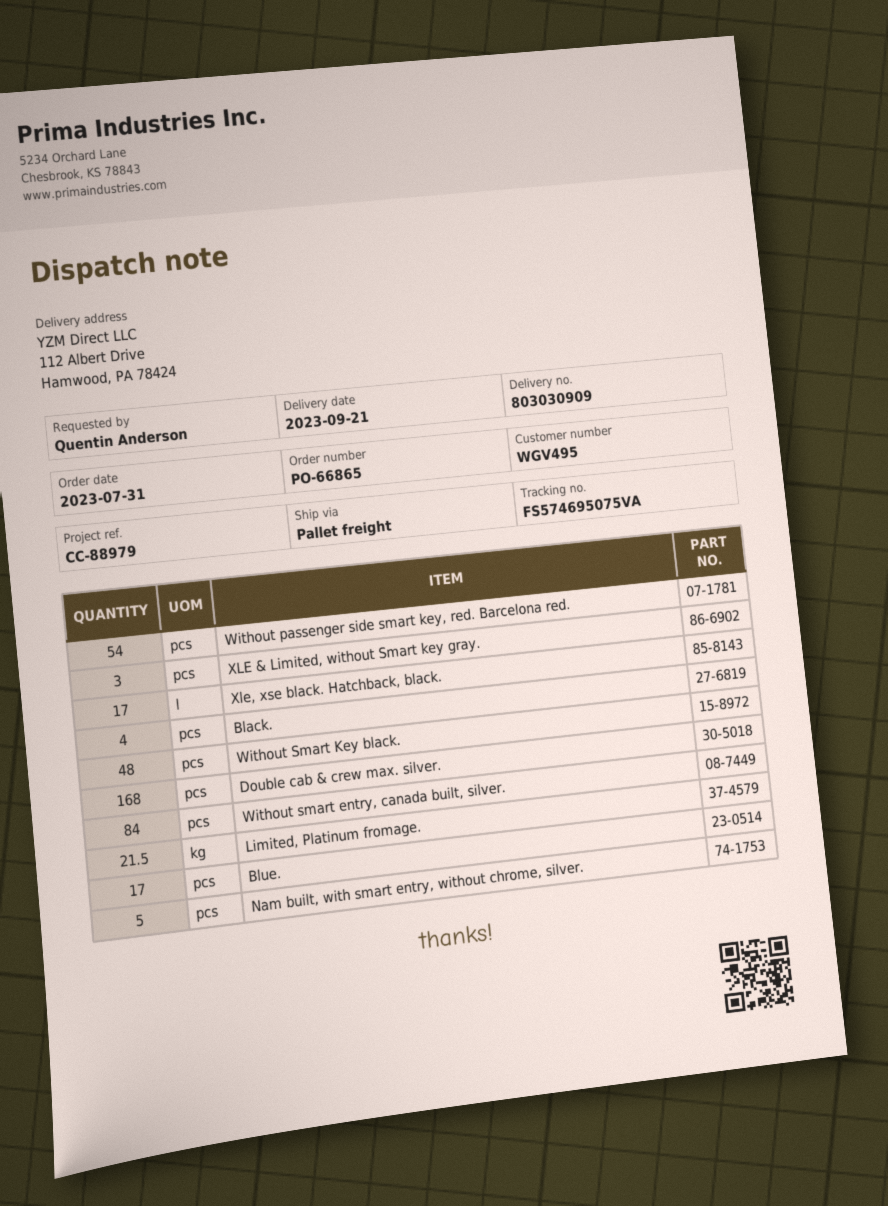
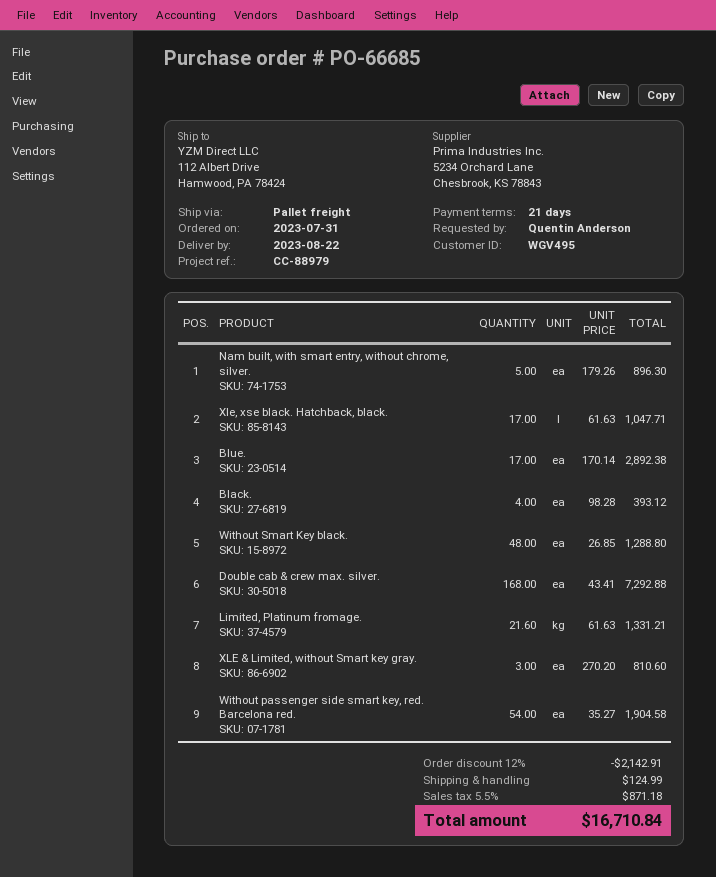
order number: PO-66865 -> PO-66685
delivery date: 2023-09-21 -> 2023-08-22
Without smart entry, canada built, silver.: 84 -> none
Limited, Platinum fromage.: 21.5 -> 21.6

